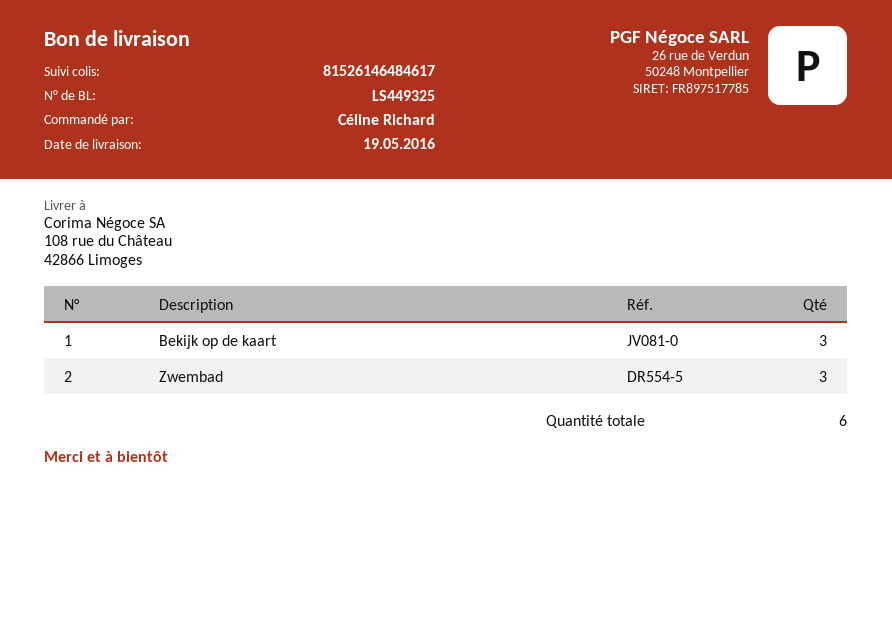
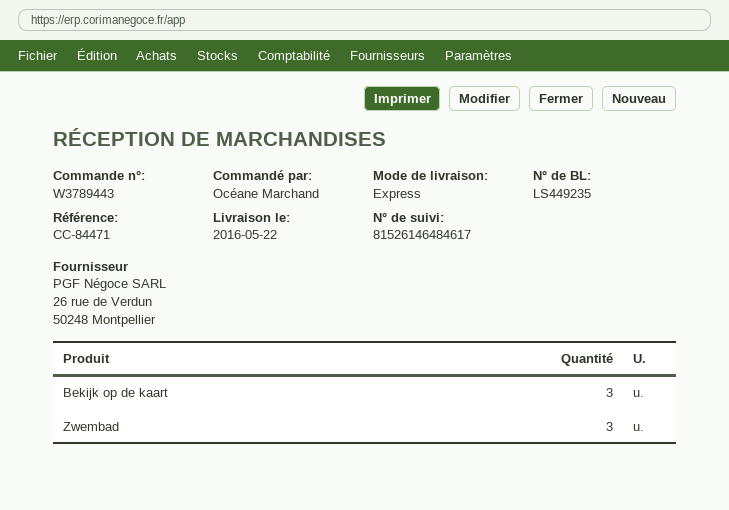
delivery note number: LS449325 -> LS449235
delivery date: 2016-05-19 -> 2016-05-22
ordered by: Céline Richard -> Océane Marchand

